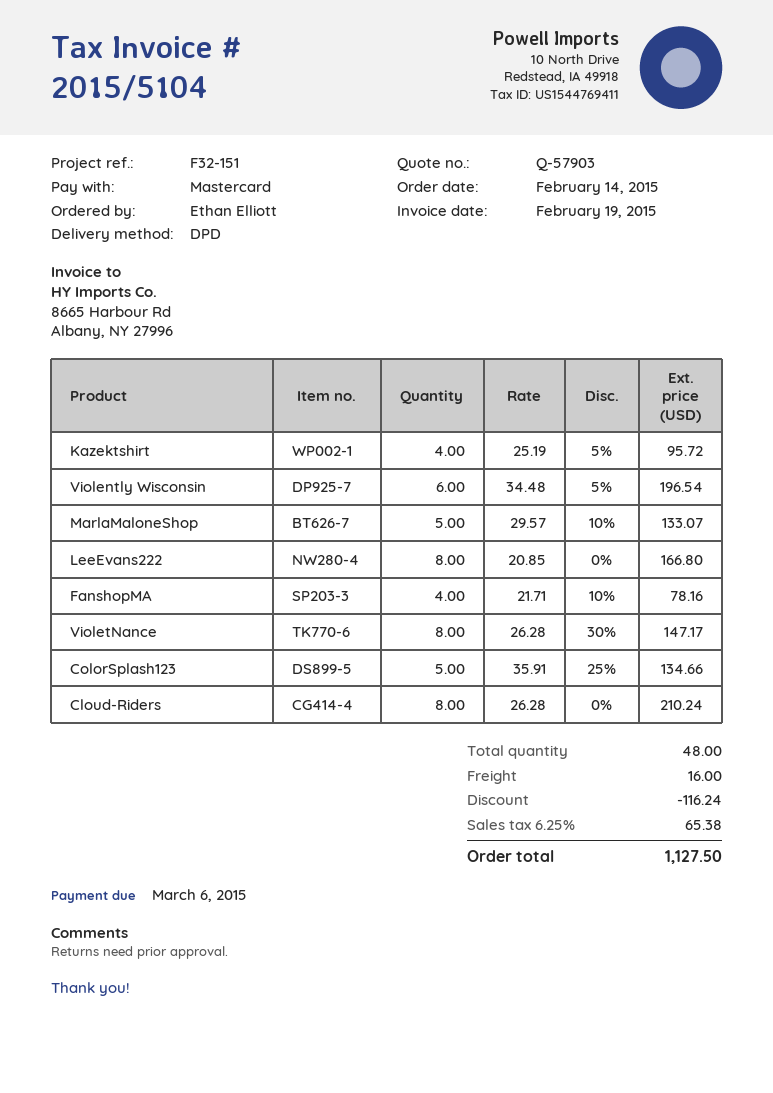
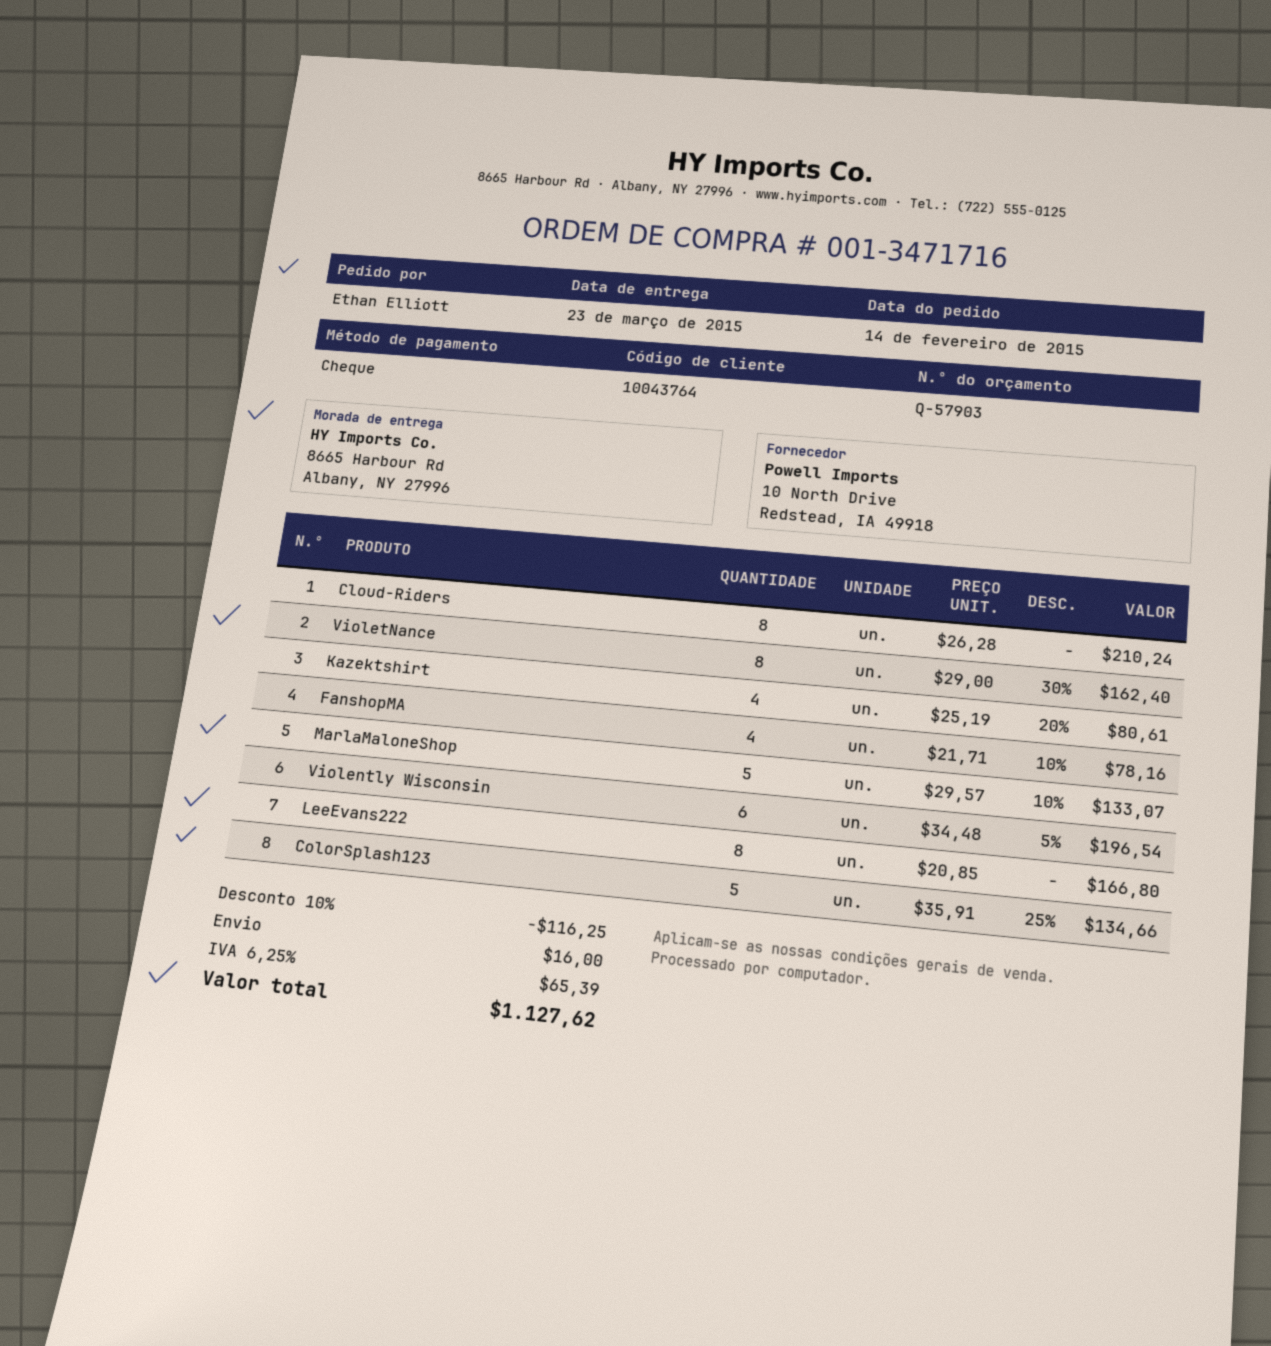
payment method: Mastercard -> cheque
Kazektshirt: 4 x 25.19 - 5% = 95.72 -> 4 x 25.19 - 20% = 80.61
VioletNance: 8 x 26.28 - 30% = 147.17 -> 8 x 29.00 - 30% = 162.40
discount: 116.24 -> 116.25
tax: 6.25% = 65.38 -> 6.25% = 65.39
total: 1127.50 -> 1127.62

